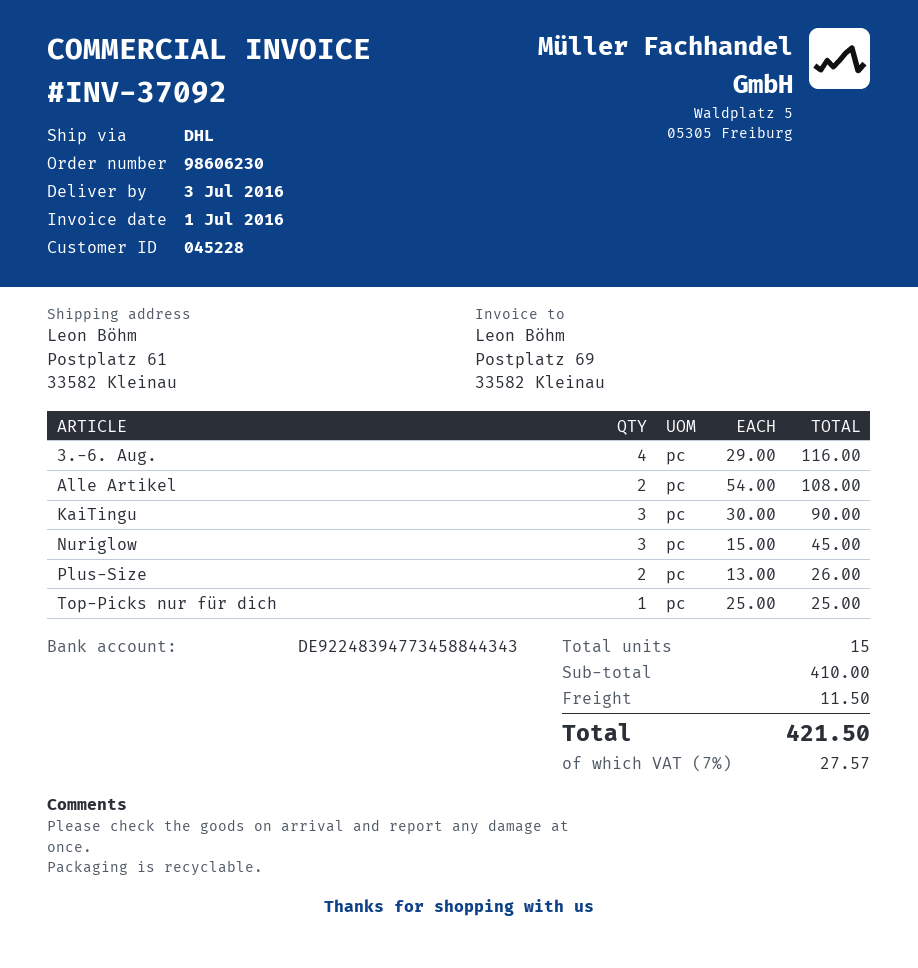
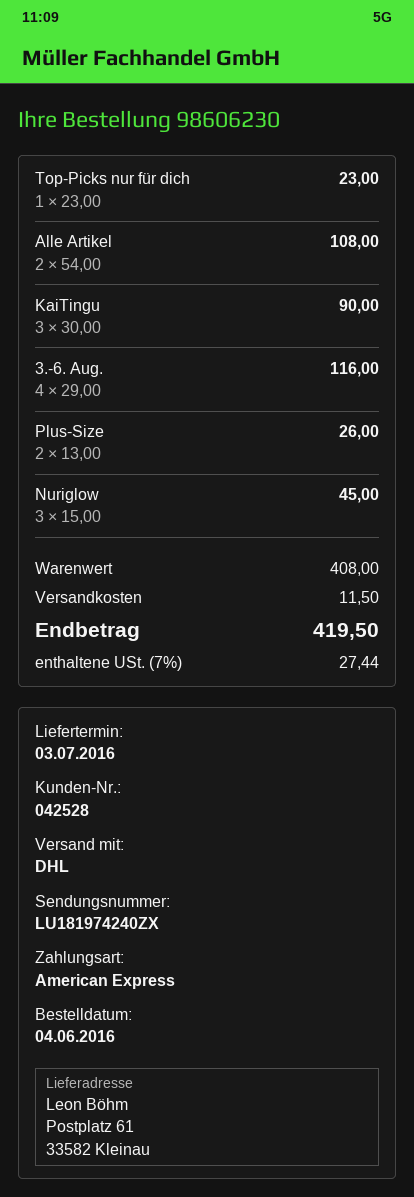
customer number: 045228 -> 042528
Top-Picks nur für dich: 1 x 25.00 = 25.00 -> 1 x 23.00 = 23.00
subtotal: 410.00 -> 408.00
tax: 7% = 27.57 -> 7% = 27.44
total: 421.50 -> 419.50

